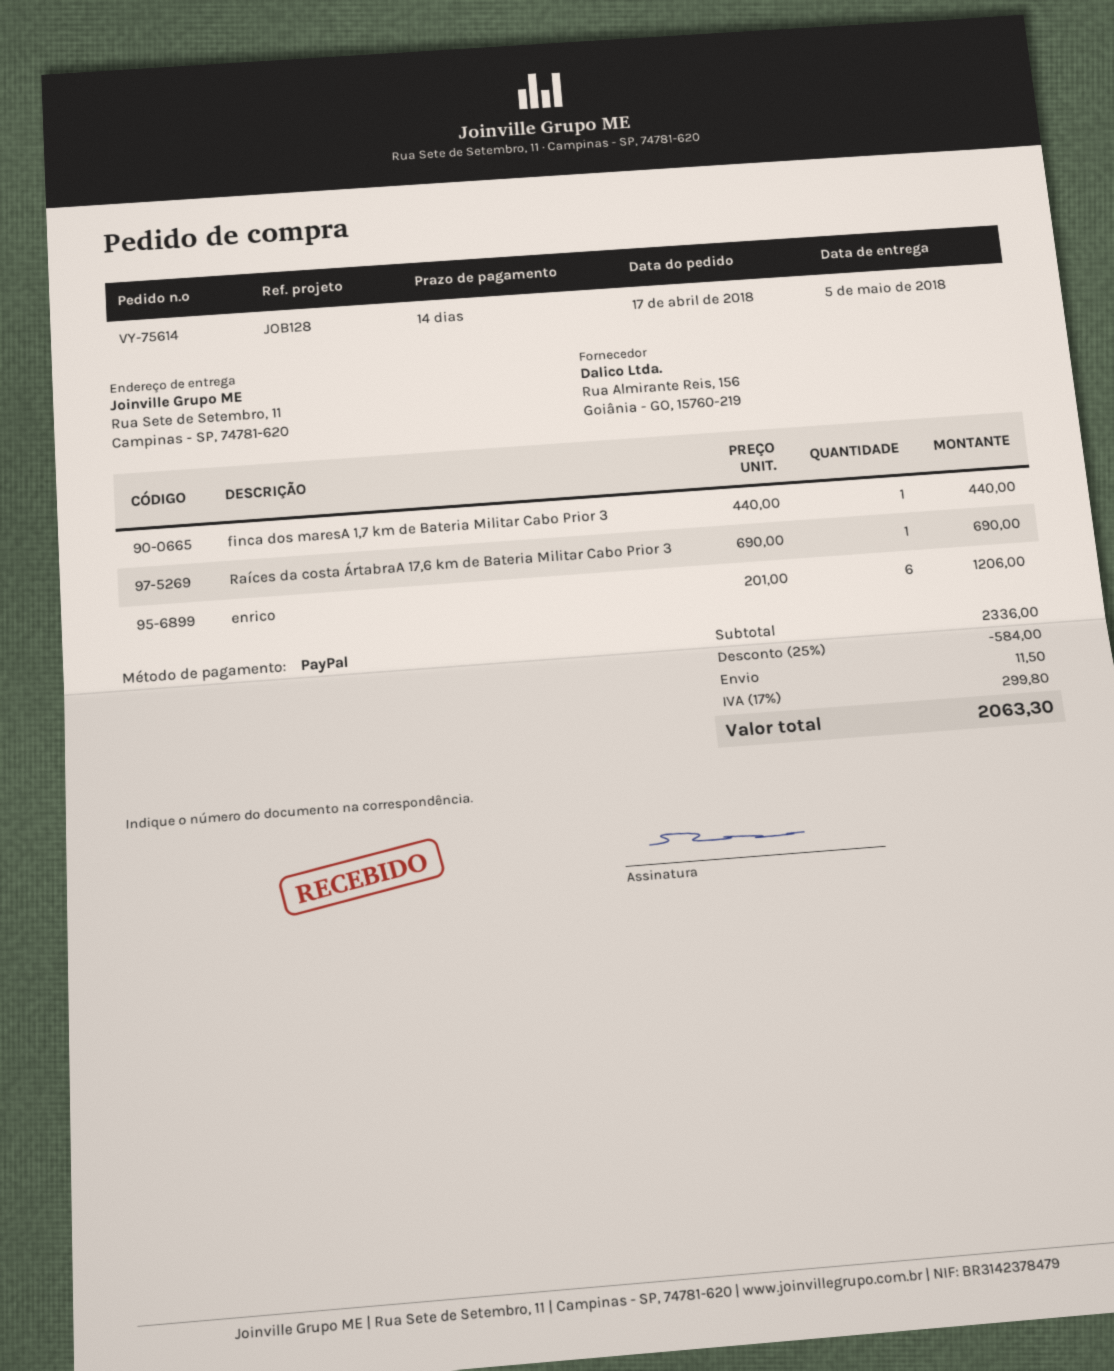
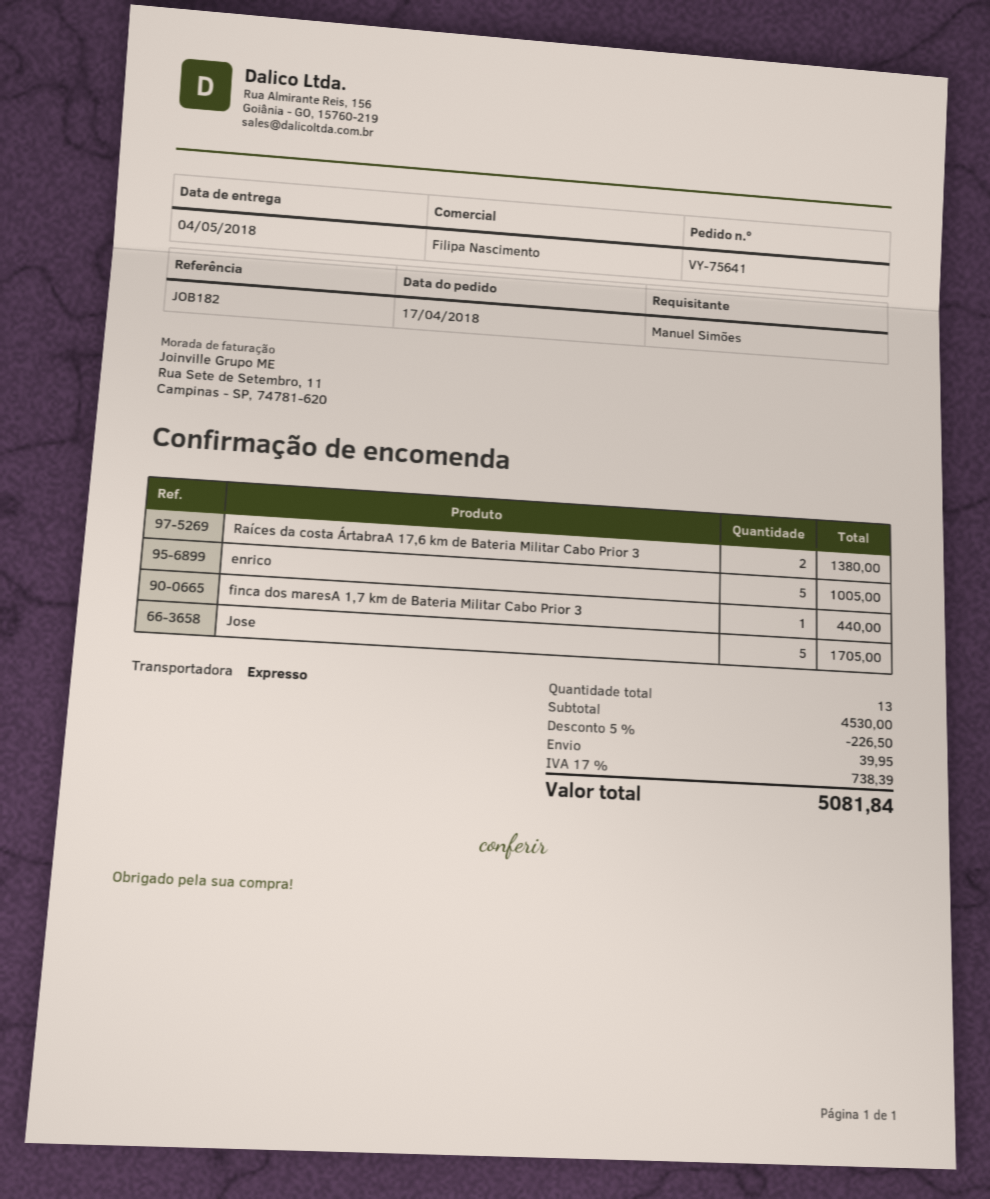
order number: VY-75614 -> VY-75641
delivery date: 2018-05-05 -> 2018-05-04
reference: JOB128 -> JOB182
Raíces da costa ÁrtabraA 17,6 km de Bateria Militar Cabo Prior 3: 1 for 690.00 -> 2 for 1380.00
enrico: 6 for 1206.00 -> 5 for 1005.00
Jose: none -> 5 for 1705.00
subtotal: 2336.00 -> 4530.00
discount: 25% = 584.00 -> 5% = 226.50
shipping: 11.50 -> 39.95
tax: 17% = 299.80 -> 17% = 738.39
total: 2063.30 -> 5081.84

